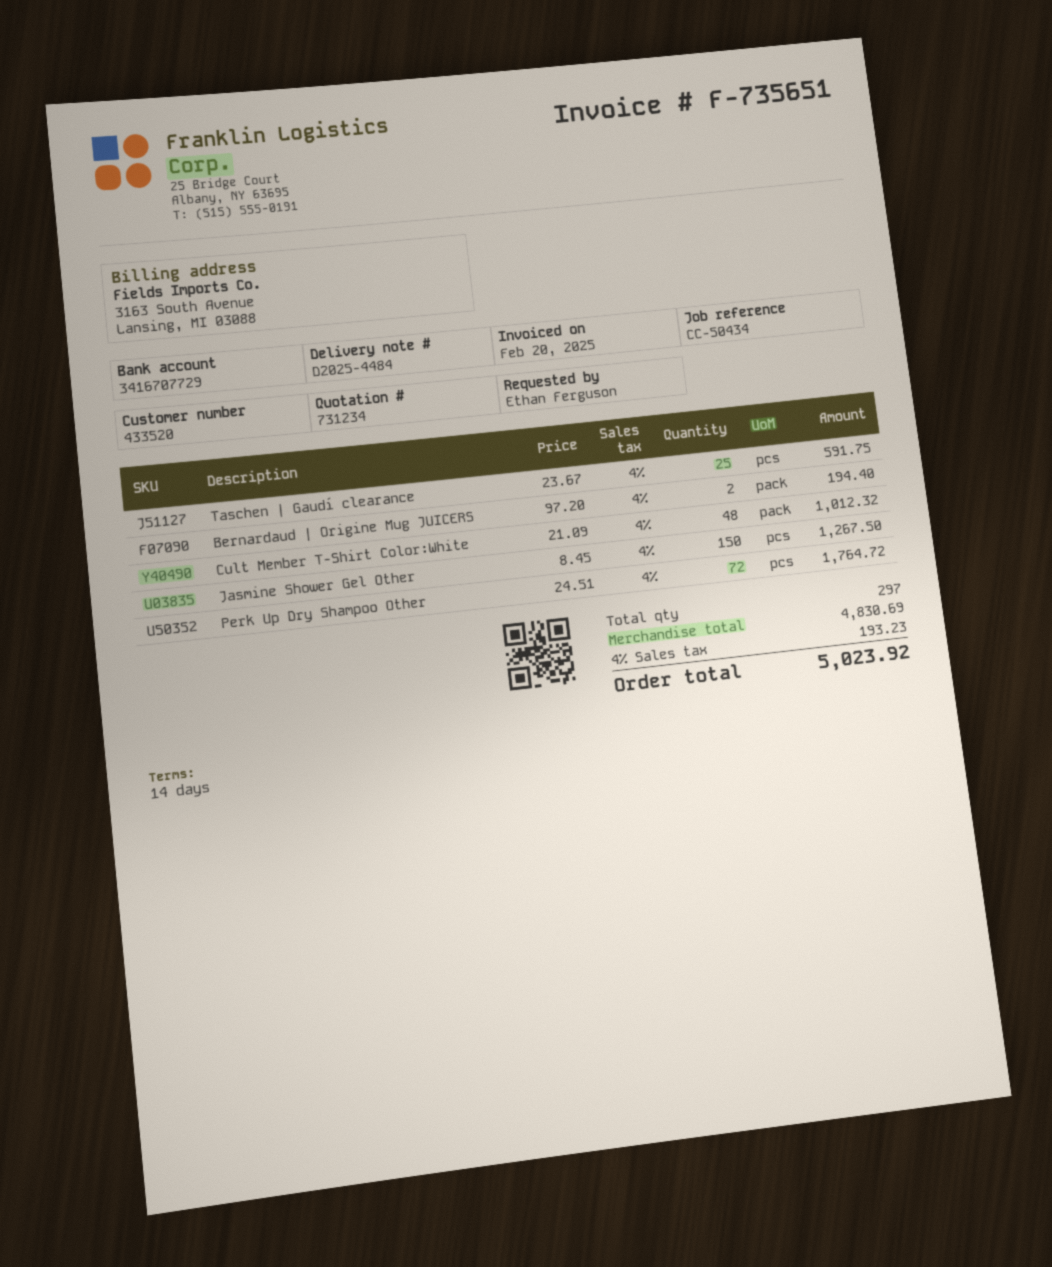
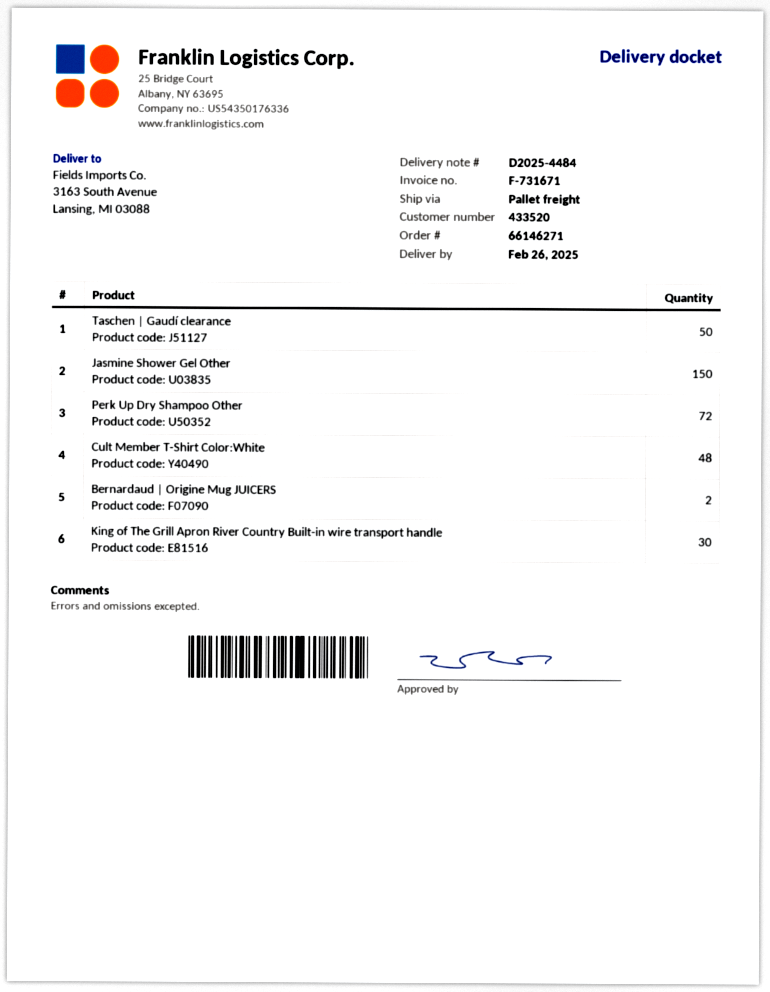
invoice number: F-735651 -> F-731671
Taschen | Gaudí clearance: 25 -> 50
King of The Grill Apron River Country Built-in wire transport handle: none -> 30

